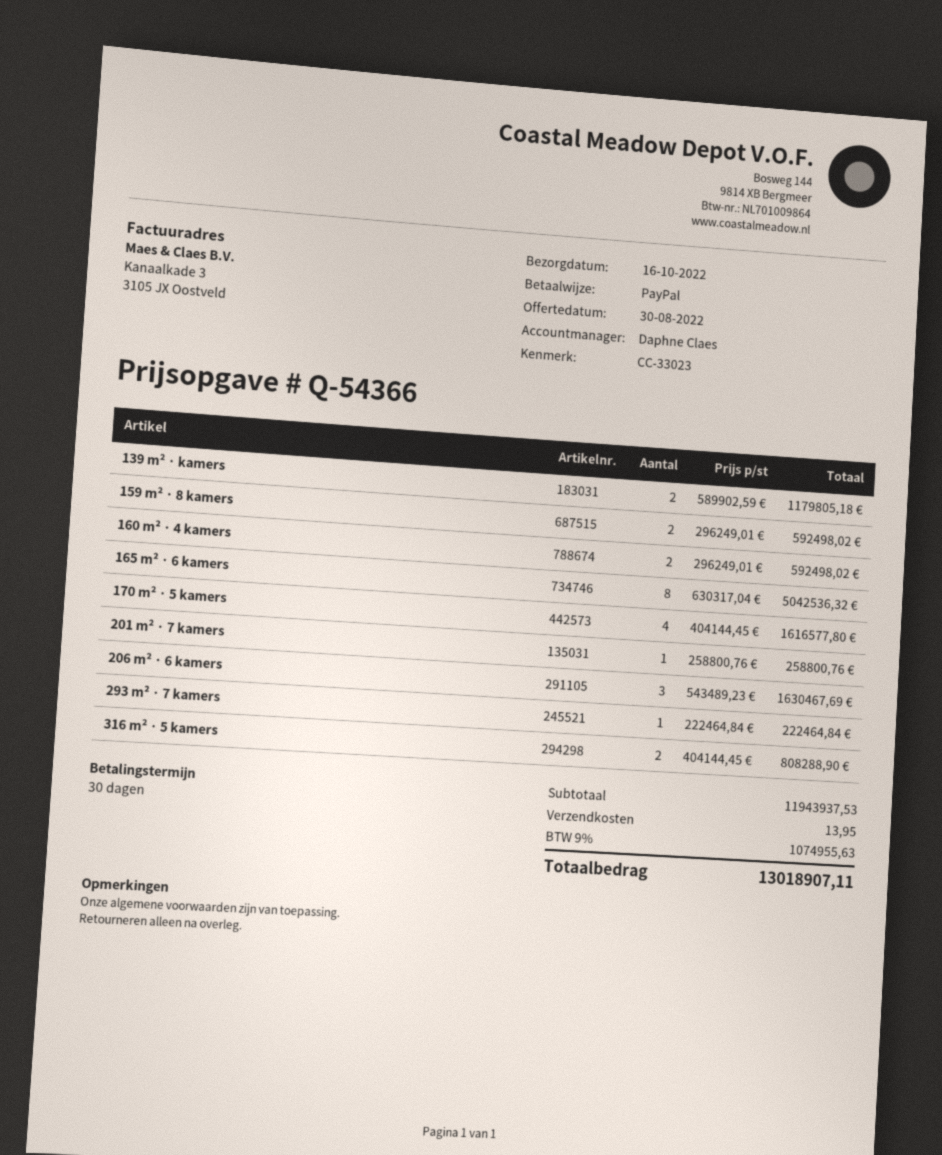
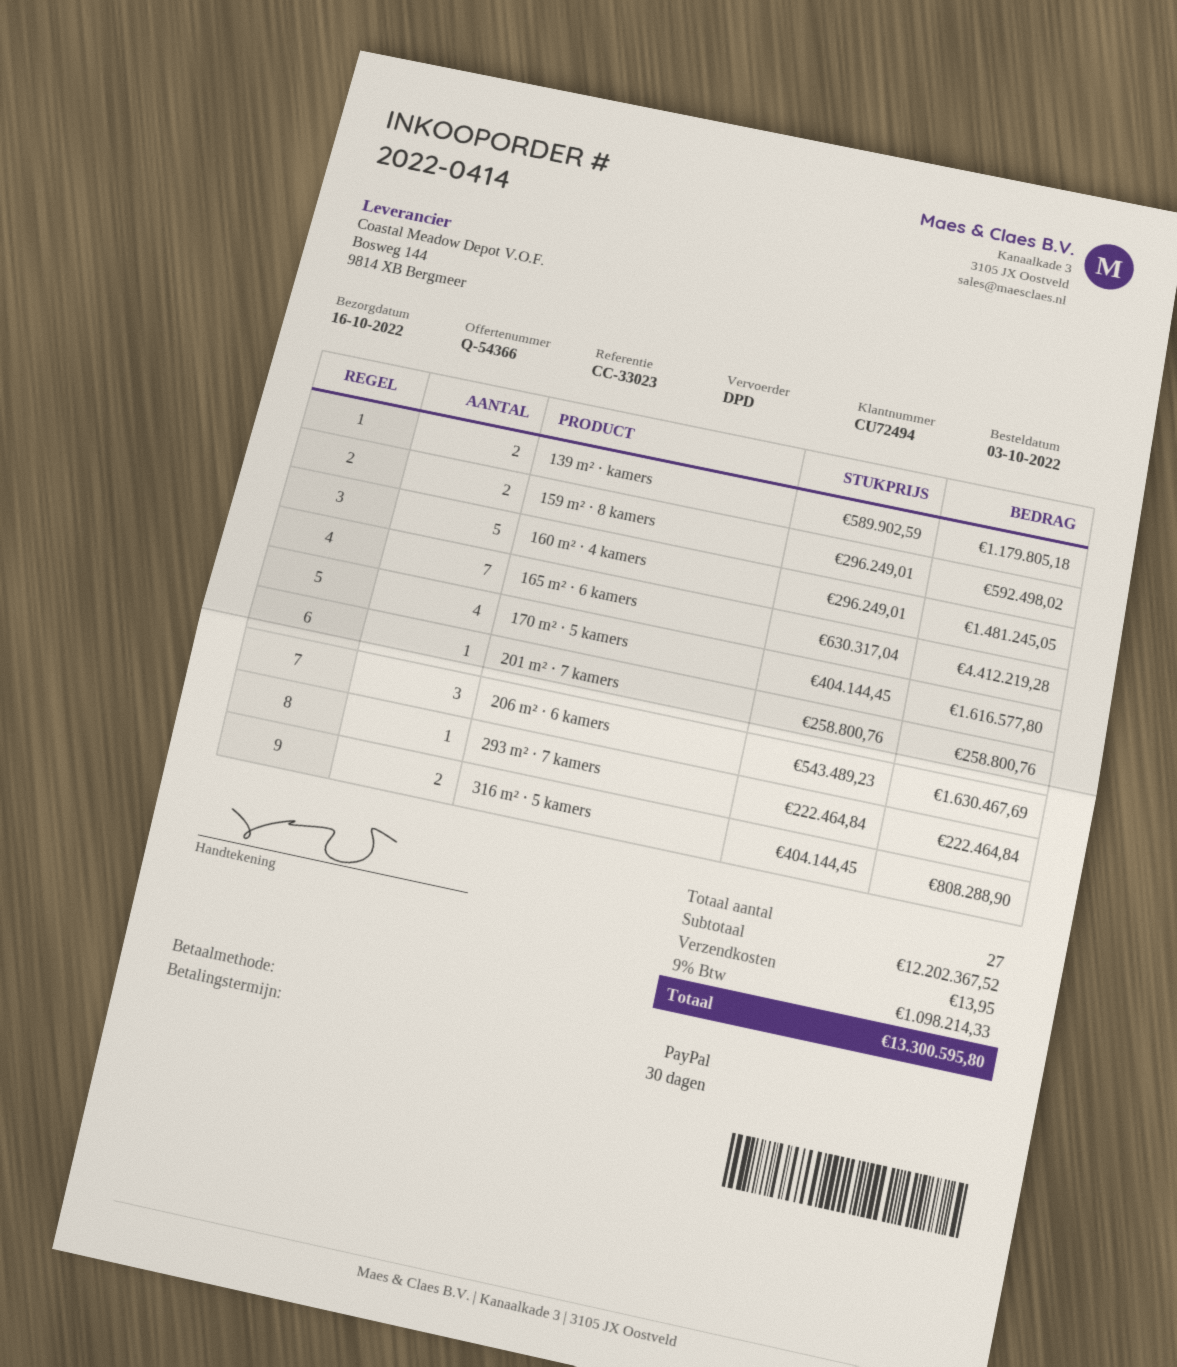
160 m² · 4 kamers: 2 x 296249.01 = 592498.02 -> 5 x 296249.01 = 1481245.05
165 m² · 6 kamers: 8 x 630317.04 = 5042536.32 -> 7 x 630317.04 = 4412219.28
subtotal: 11943937.53 -> 12202367.52
tax: 9% = 1074955.63 -> 9% = 1098214.33
total: 13018907.11 -> 13300595.80

